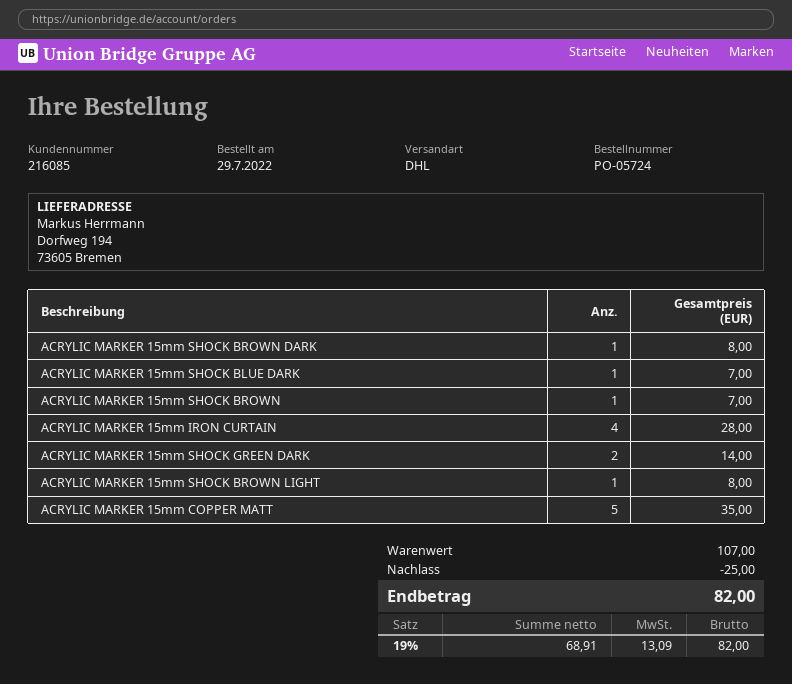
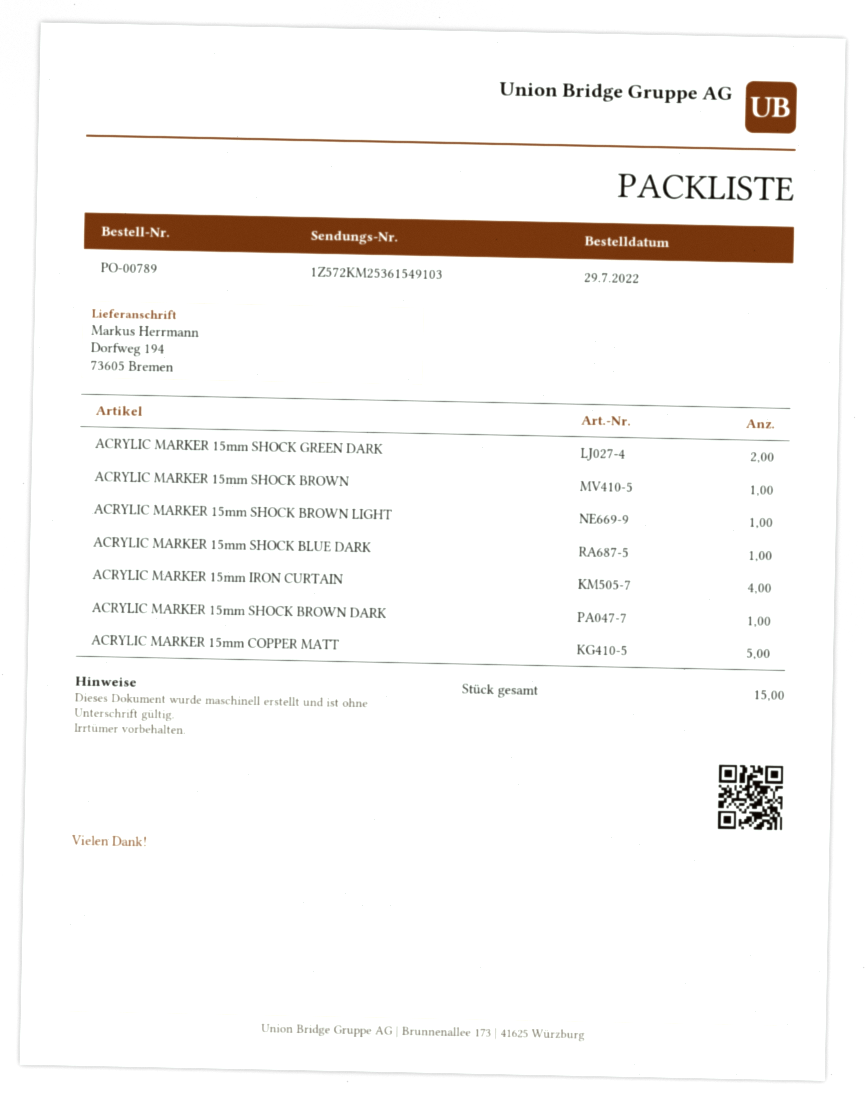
order number: PO-05724 -> PO-00789

